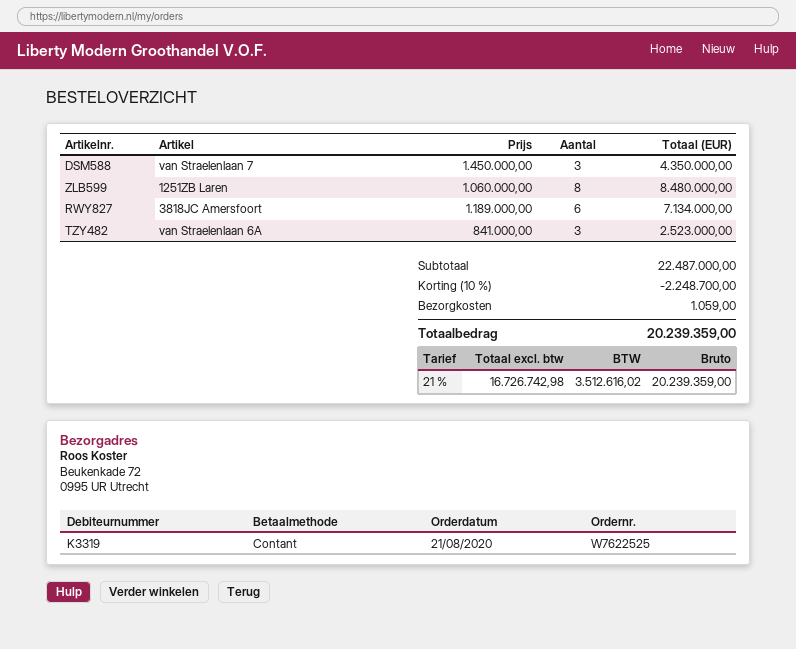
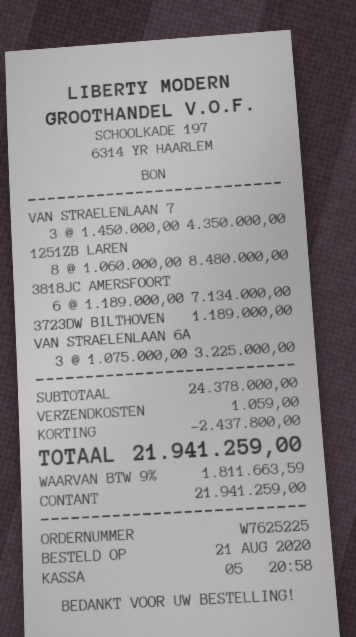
order number: W7622525 -> W7625225
van Straelenlaan 6A: 3 x 841000.00 = 2523000.00 -> 3 x 1075000.00 = 3225000.00
3723DW BILTHOVEN: none -> 1 x 1189000.00 = 1189000.00
subtotal: 22487000.00 -> 24378000.00
discount: 2248700.00 -> 2437800.00
tax: 21% = 3512616.02 -> 9% = 1811663.59
total: 20239359.00 -> 21941259.00

